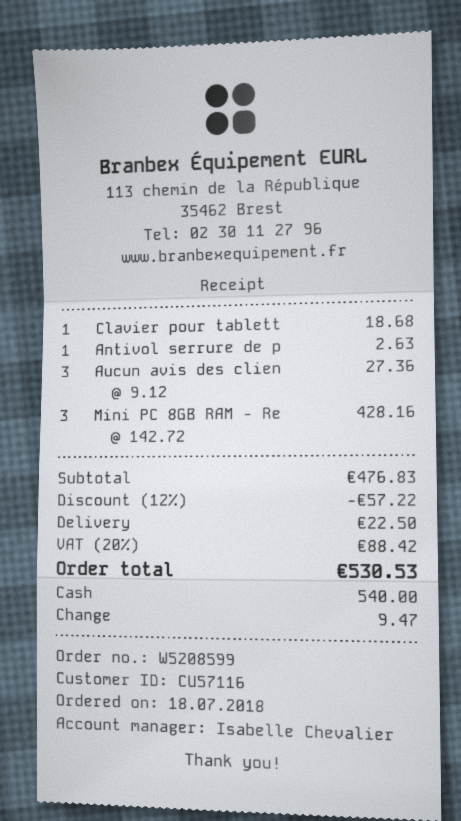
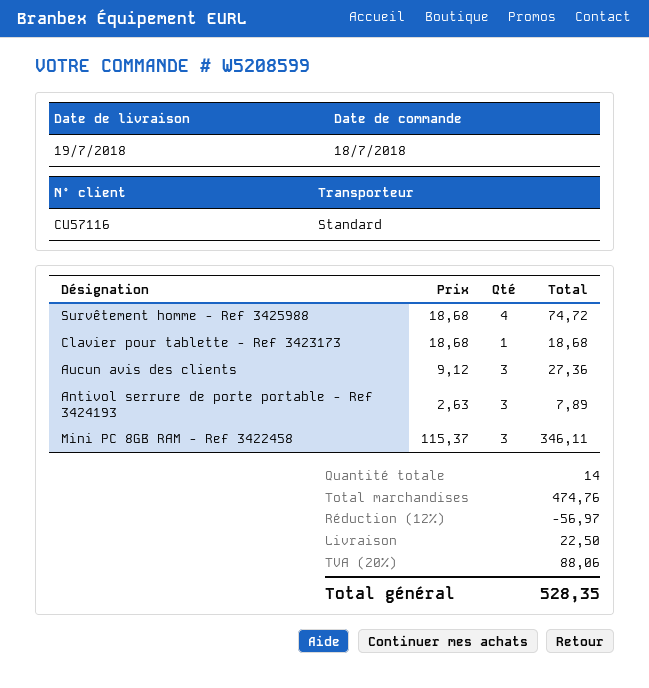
Antivol serrure de p: 1 x 2.63 = 2.63 -> 3 x 2.63 = 7.89
Mini PC 8GB RAM - Re: 3 x 142.72 = 428.16 -> 3 x 115.37 = 346.11
Survêtement homme - Ref 3425988: none -> 4 x 18.68 = 74.72
subtotal: 476.83 -> 474.76
discount: 12% = 57.22 -> 12% = 56.97
tax: 20% = 88.42 -> 20% = 88.06
total: 530.53 -> 528.35

